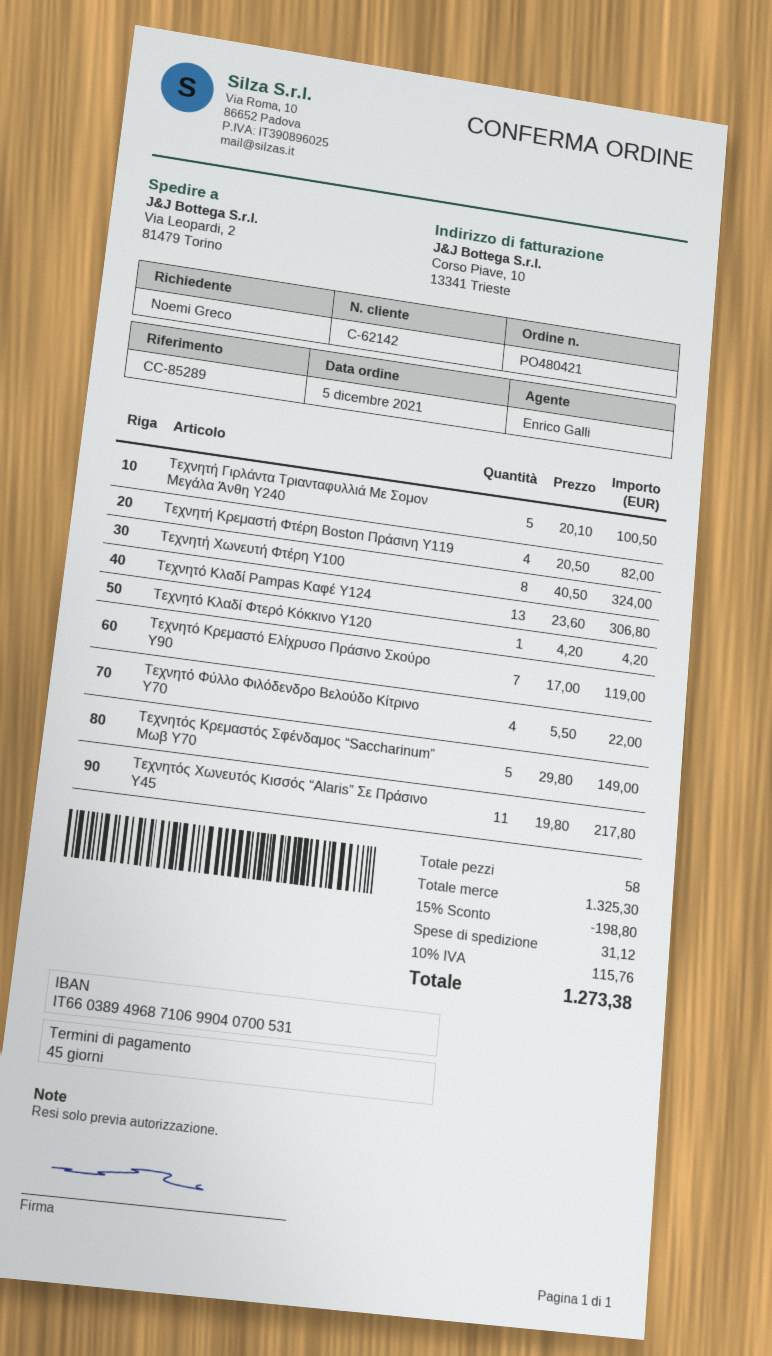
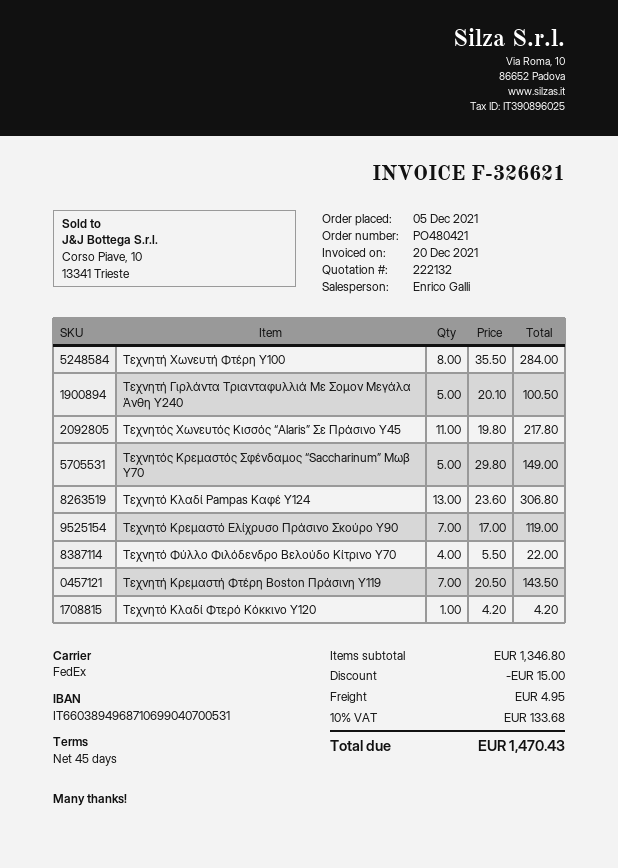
Τεχνητή Κρεμαστή Φτέρη Boston Πράσινη Υ119: 4 x 20.50 = 82.00 -> 7 x 20.50 = 143.50
Τεχνητή Χωνευτή Φτέρη Υ100: 8 x 40.50 = 324.00 -> 8 x 35.50 = 284.00
subtotal: 1325.30 -> 1346.80
discount: 198.80 -> 15.00
shipping: 31.12 -> 4.95
tax: 10% = 115.76 -> 10% = 133.68
total: 1273.38 -> 1470.43

